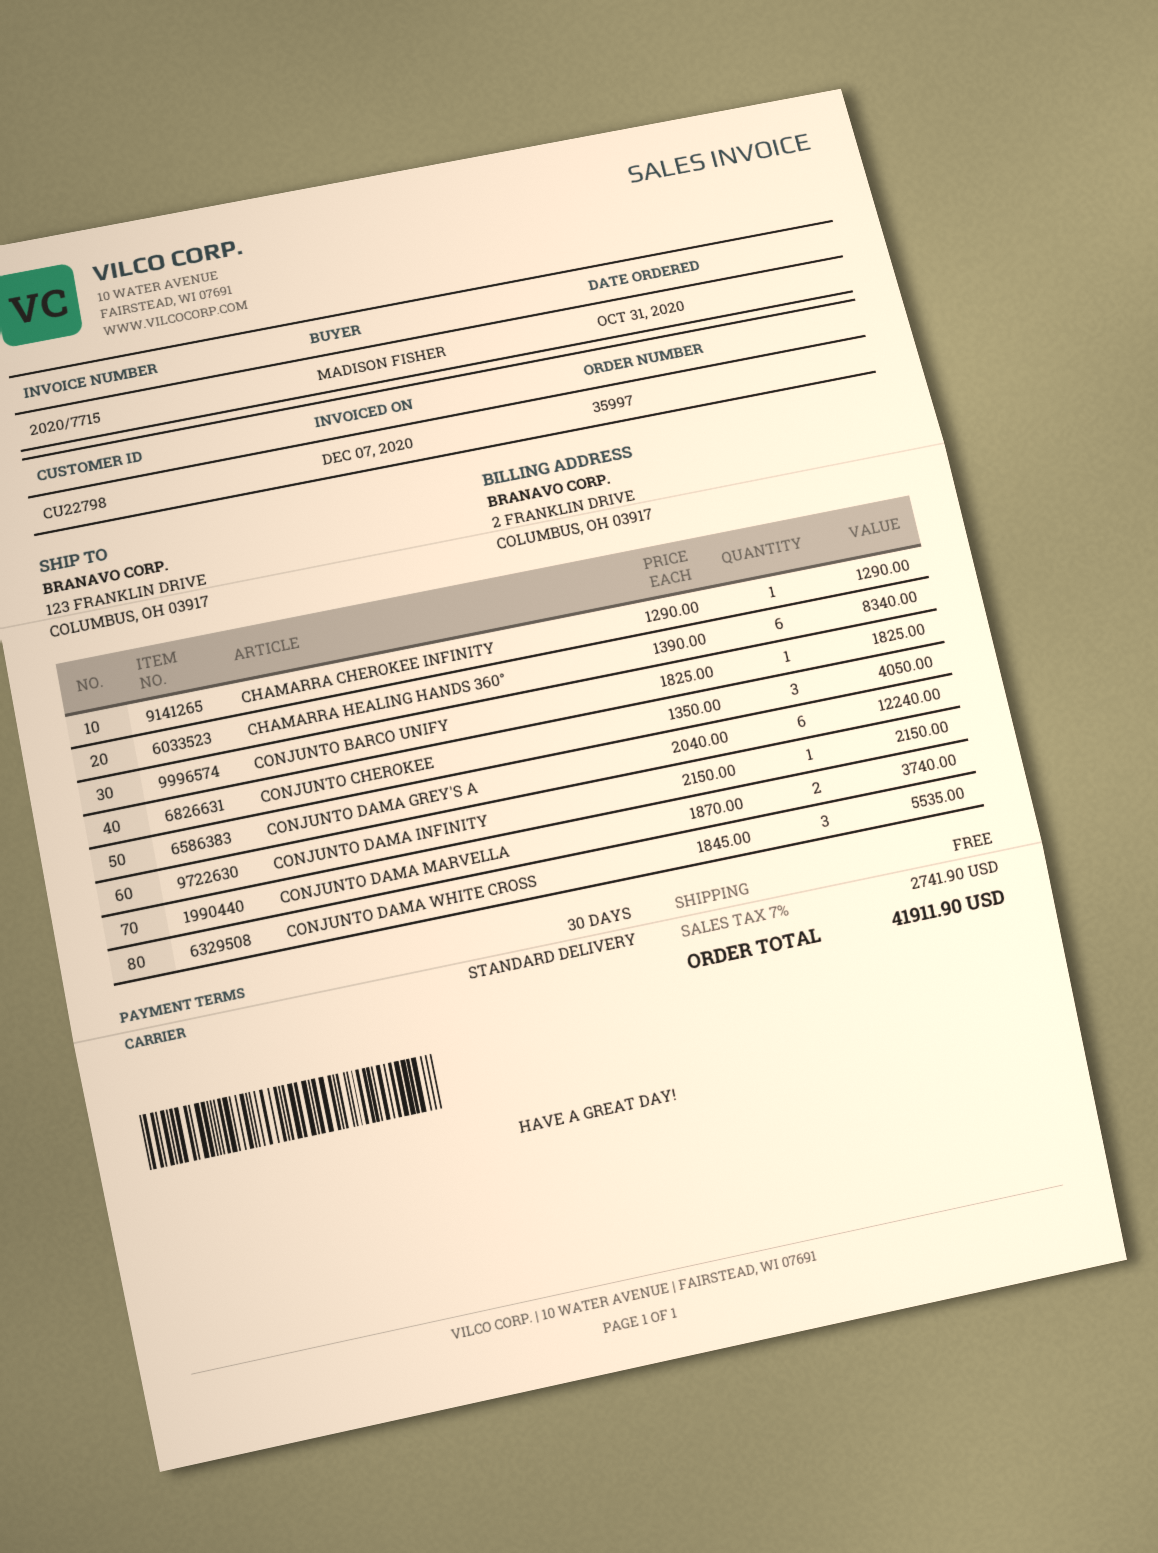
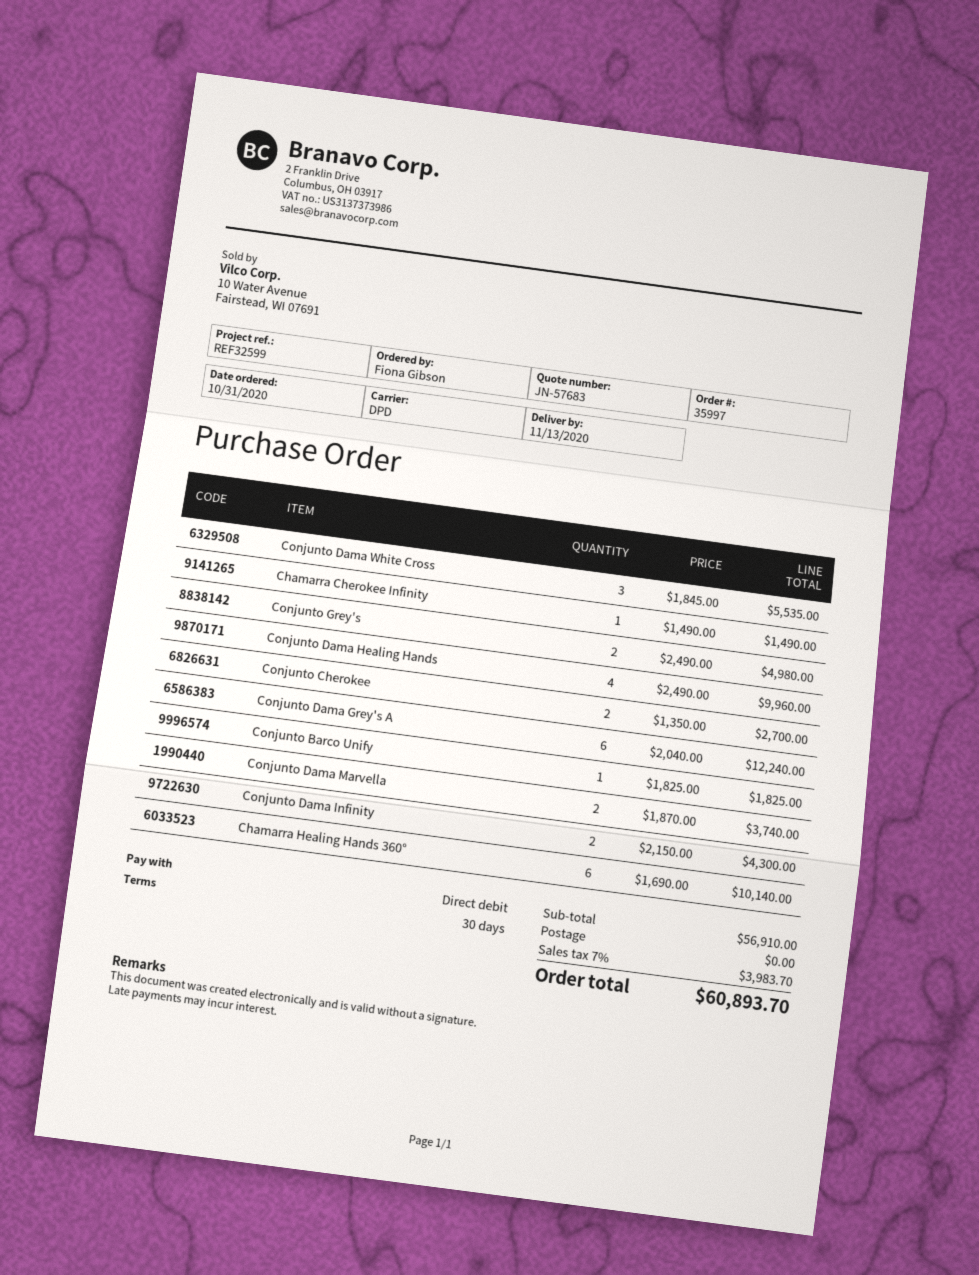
ordered by: MADISON FISHER -> Fiona Gibson
shipping method: standard -> DPD
CHAMARRA CHEROKEE INFINITY: 1 x 1290.00 = 1290.00 -> 1 x 1490.00 = 1490.00
CHAMARRA HEALING HANDS 360°: 6 x 1390.00 = 8340.00 -> 6 x 1690.00 = 10140.00
CONJUNTO CHEROKEE: 3 x 1350.00 = 4050.00 -> 2 x 1350.00 = 2700.00
CONJUNTO DAMA INFINITY: 1 x 2150.00 = 2150.00 -> 2 x 2150.00 = 4300.00
Conjunto Grey's: none -> 2 x 2490.00 = 4980.00
Conjunto Dama Healing Hands: none -> 4 x 2490.00 = 9960.00
tax: 7% = 2741.90 -> 7% = 3983.70
total: 41911.90 -> 60893.70

